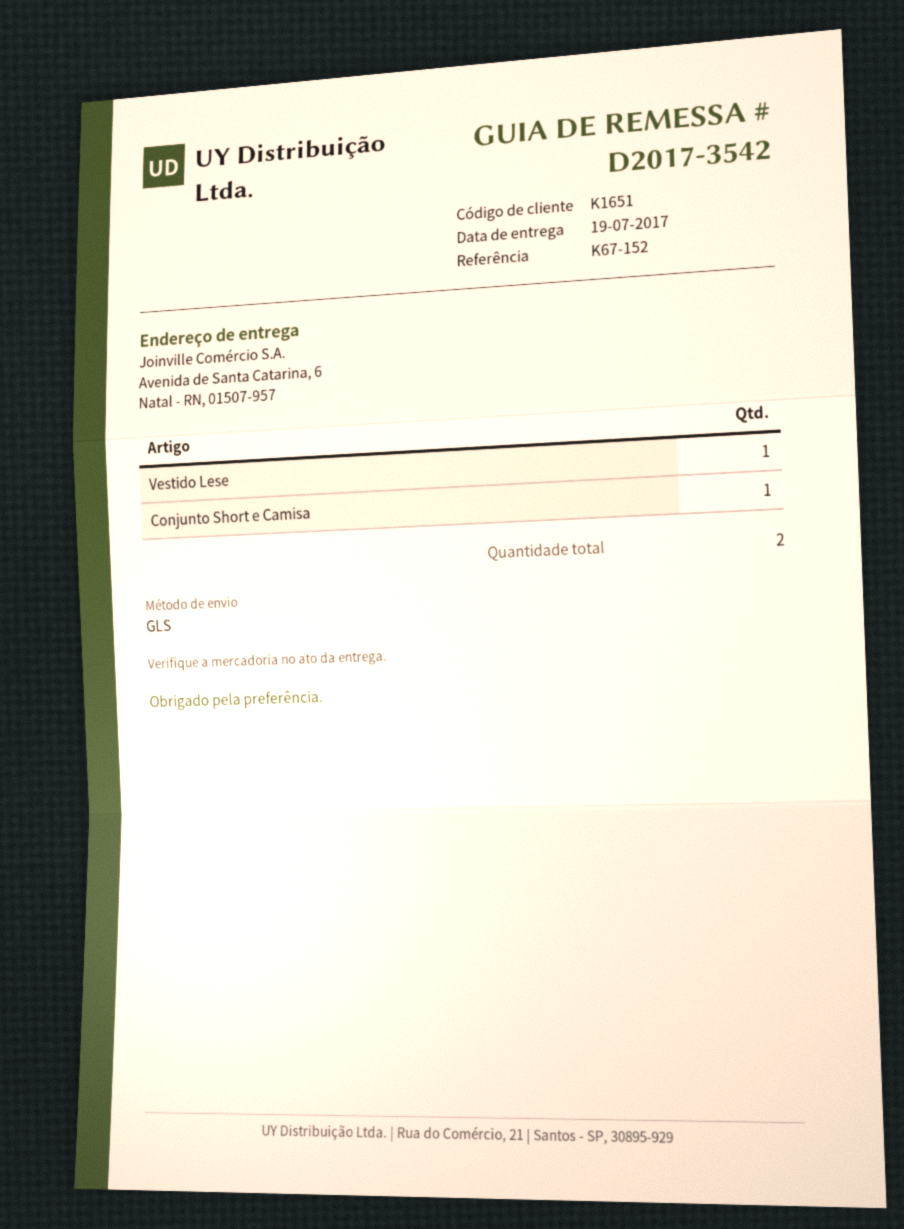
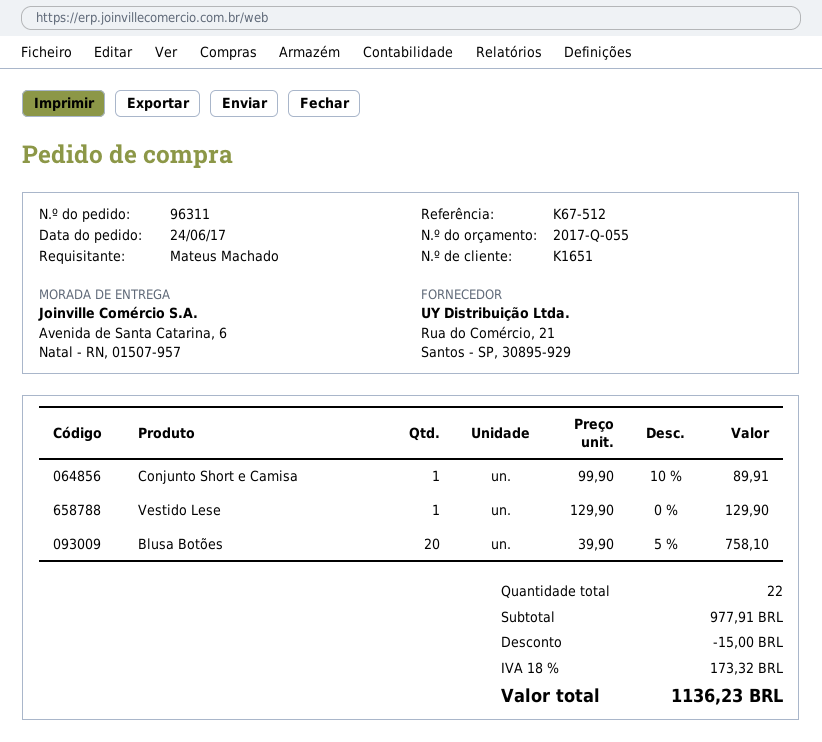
reference: K67-152 -> K67-512
Blusa Botões: none -> 20
total quantity: 2 -> 22

